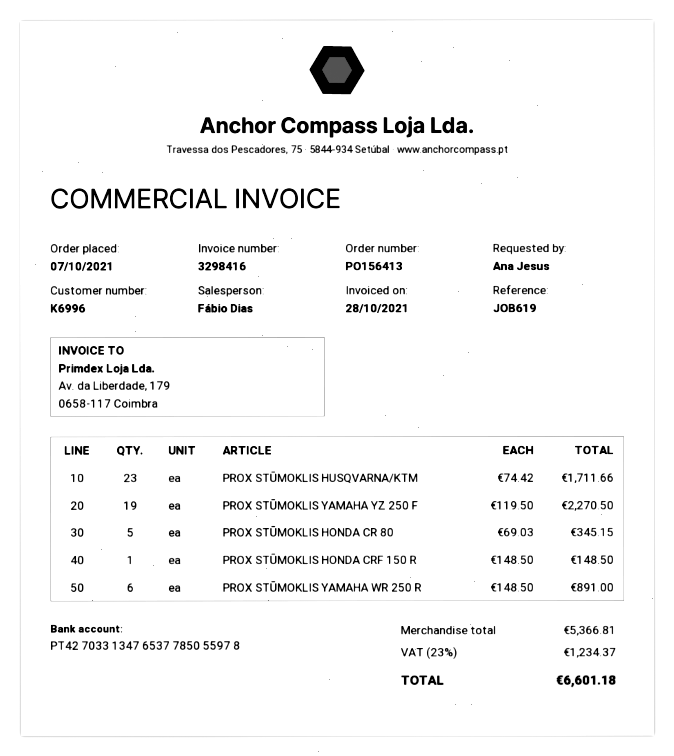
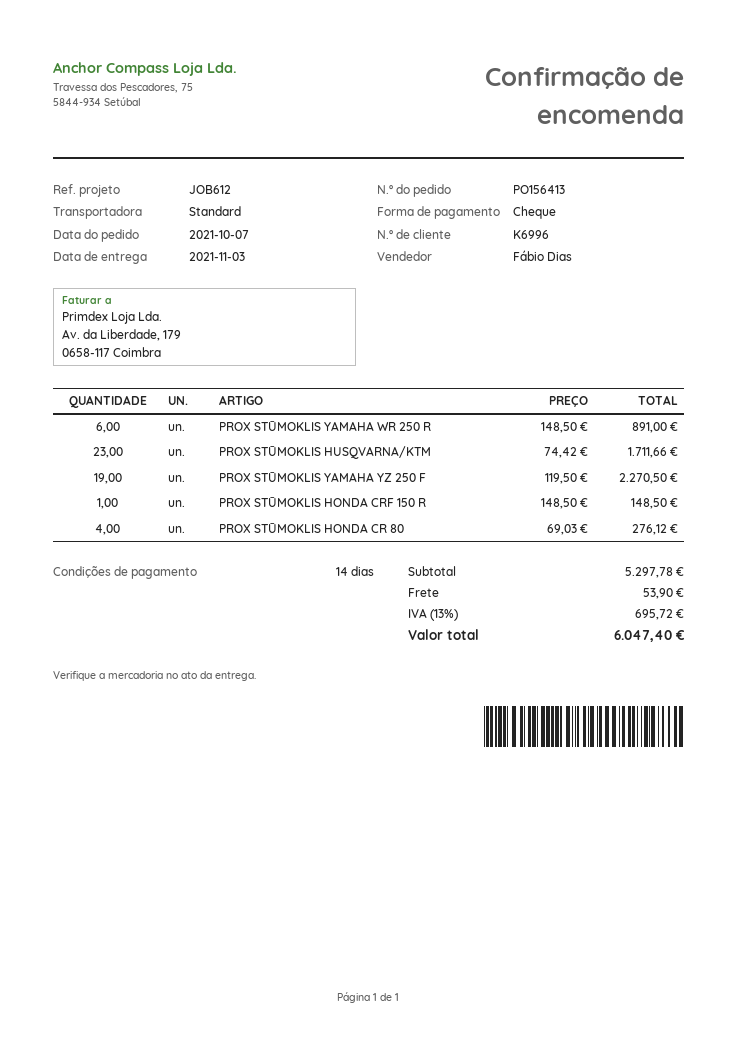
reference: JOB619 -> JOB612
PROX STŪMOKLIS HONDA CR 80: 5 x 69.03 = 345.15 -> 4 x 69.03 = 276.12
subtotal: 5366.81 -> 5297.78
shipping: none -> 53.90
tax: 23% = 1234.37 -> 13% = 695.72
total: 6601.18 -> 6047.40

